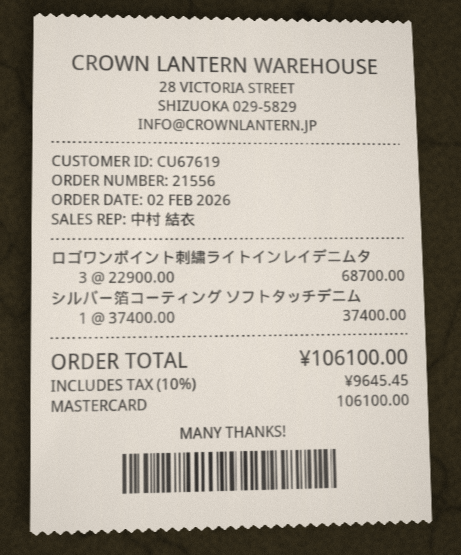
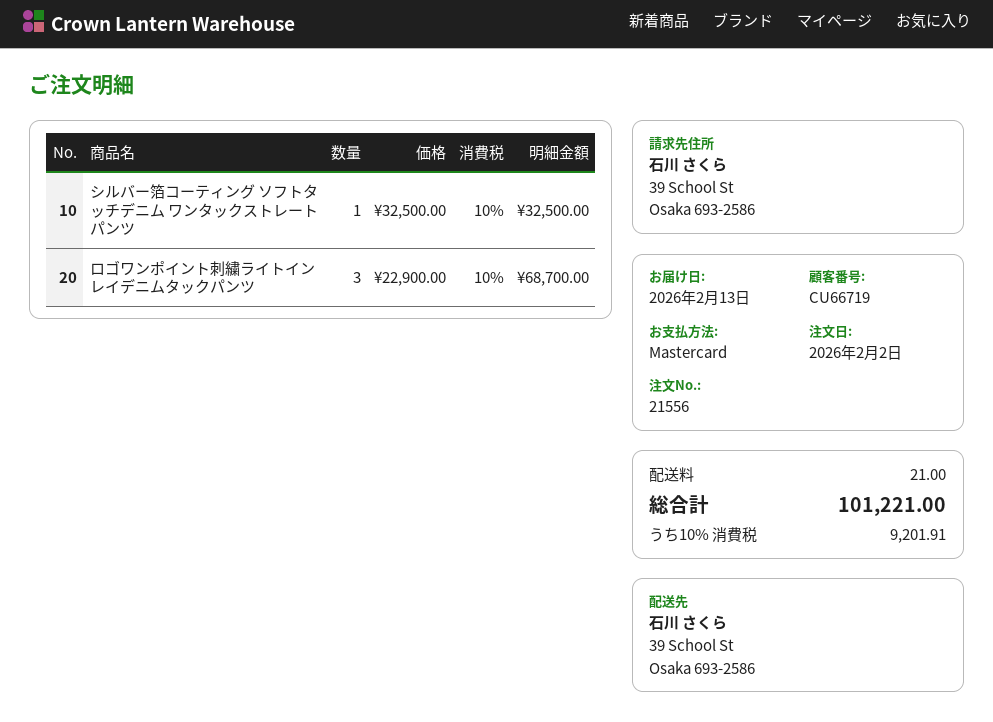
customer number: CU67619 -> CU66719
シルバー箔コーティング ソフトタッチデニム: 1 x 37400.00 = 37400.00 -> 1 x 32500.00 = 32500.00
shipping: none -> 21.00
tax: 10% = 9645.45 -> 10% = 9201.91
total: 106100.00 -> 101221.00

